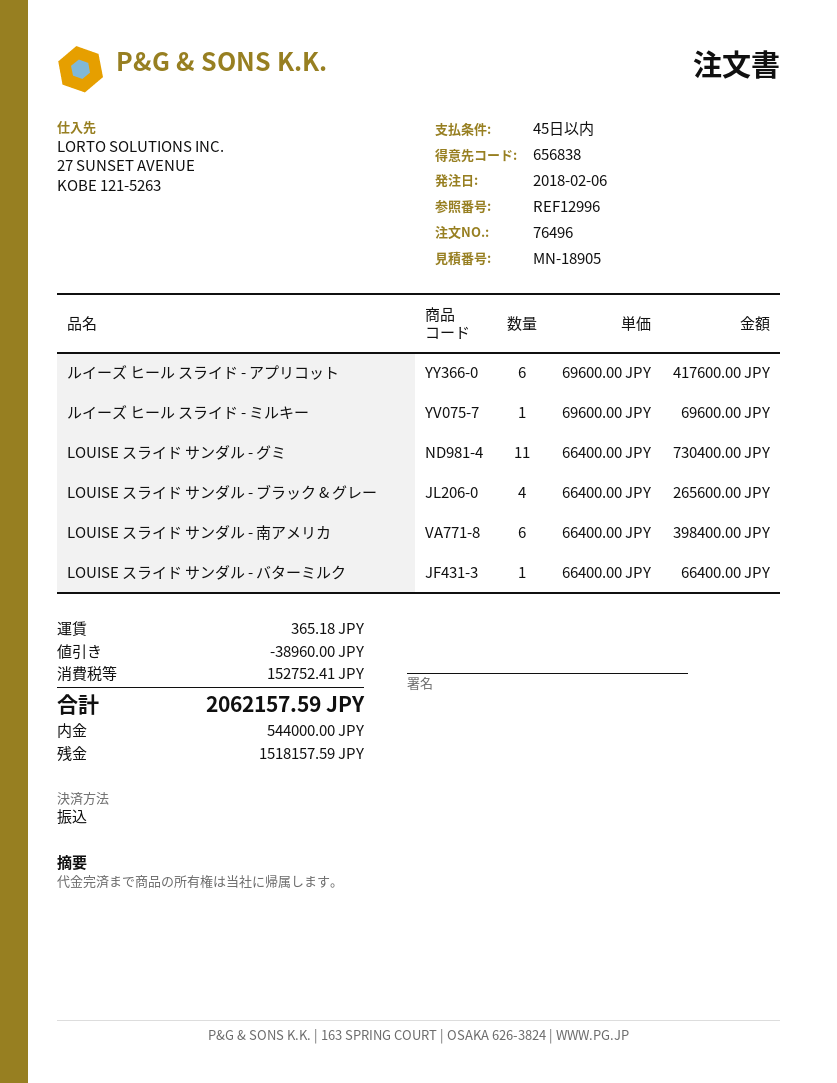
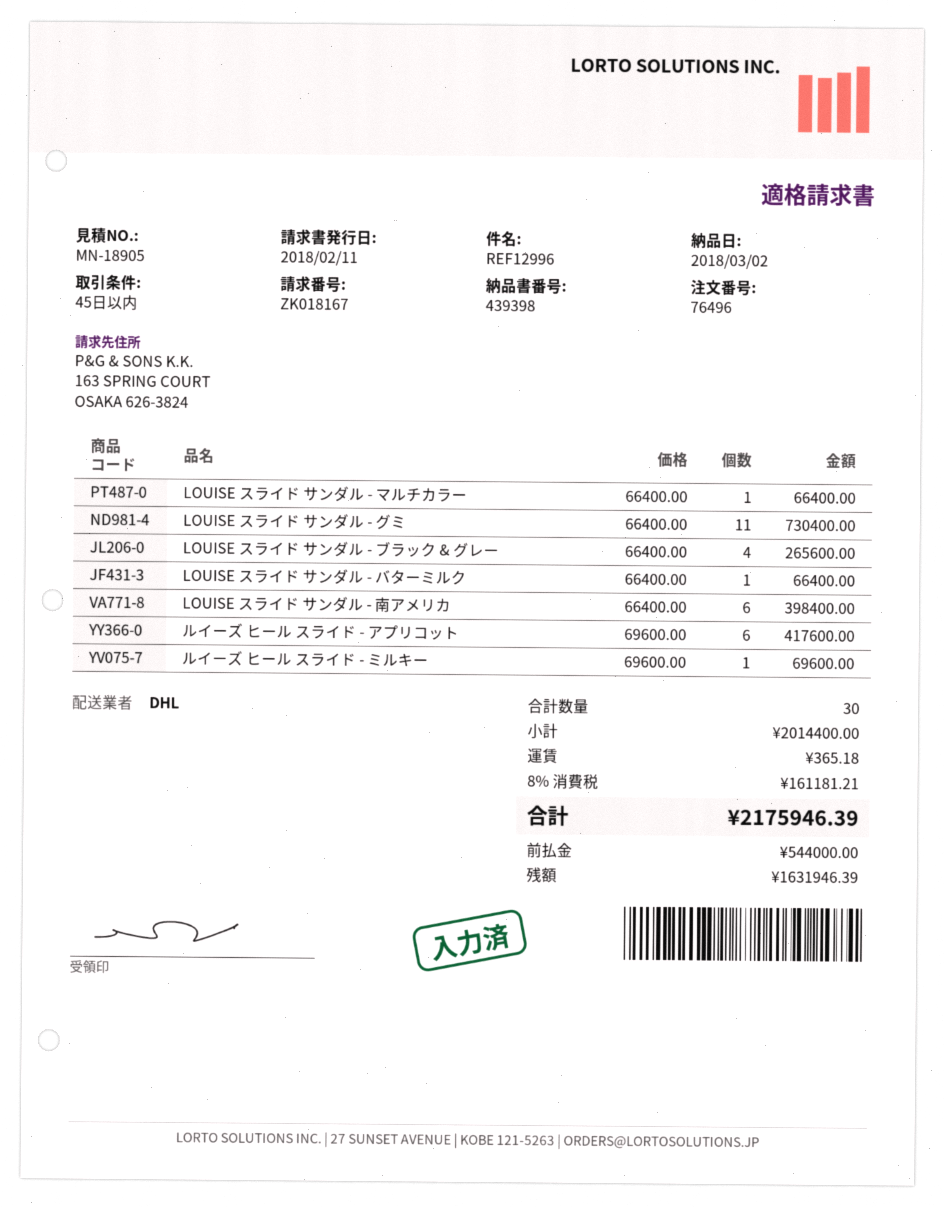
LOUISE スライド サンダル - マルチカラー: none -> 1 x 66400.00 = 66400.00
discount: 38960.00 -> none
tax: 152752.41 -> 161181.21
total: 2062157.59 -> 2175946.39
balance: 1518157.59 -> 1631946.39

